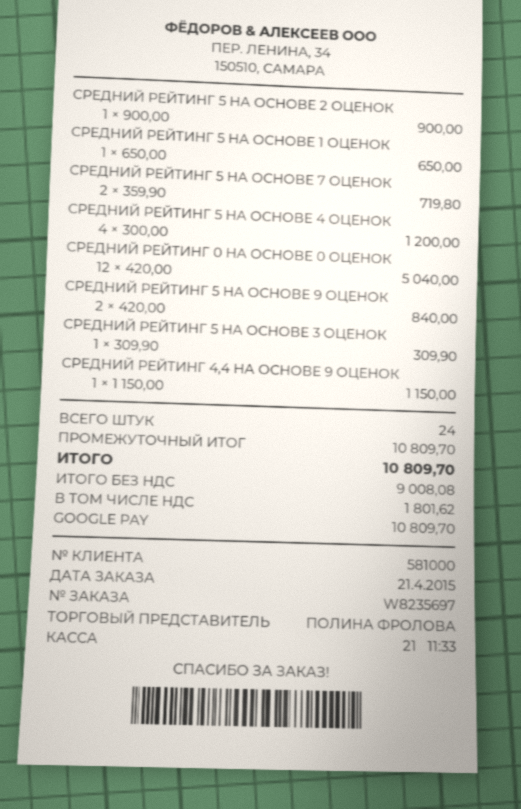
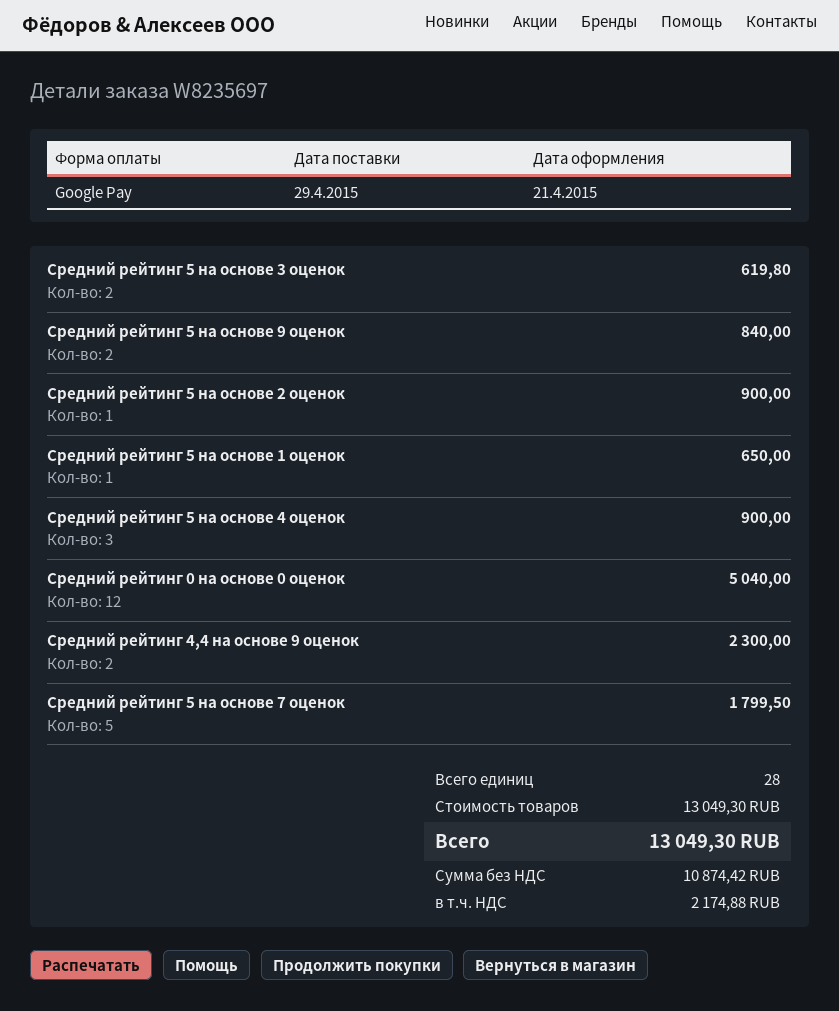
СРЕДНИЙ РЕЙТИНГ 5 НА ОСНОВЕ 7 ОЦЕНОК: 2 for 719.80 -> 5 for 1799.50
СРЕДНИЙ РЕЙТИНГ 5 НА ОСНОВЕ 4 ОЦЕНОК: 4 for 1200.00 -> 3 for 900.00
СРЕДНИЙ РЕЙТИНГ 5 НА ОСНОВЕ 3 ОЦЕНОК: 1 for 309.90 -> 2 for 619.80
СРЕДНИЙ РЕЙТИНГ 4,4 НА ОСНОВЕ 9 ОЦЕНОК: 1 for 1150.00 -> 2 for 2300.00
total quantity: 24 -> 28
subtotal: 10809.70 -> 13049.30
net: 9008.08 -> 10874.42
tax: 1801.62 -> 2174.88
total: 10809.70 -> 13049.30

